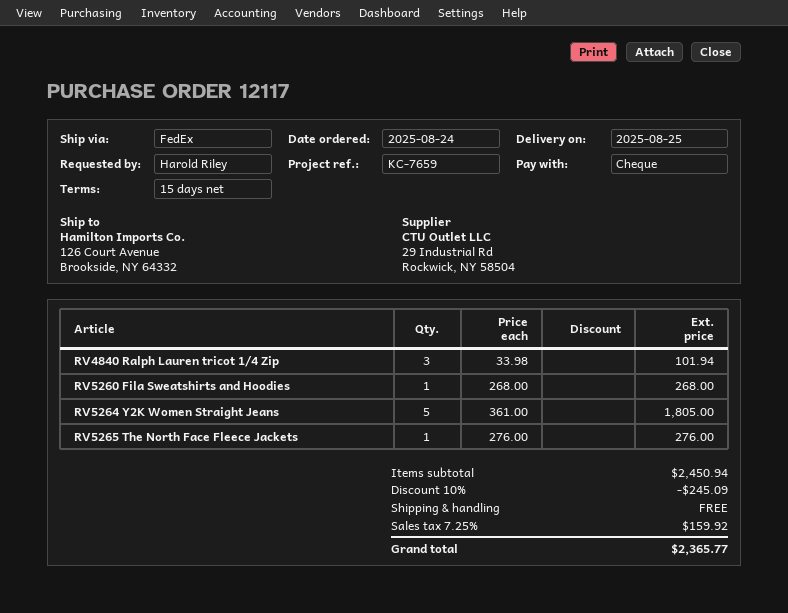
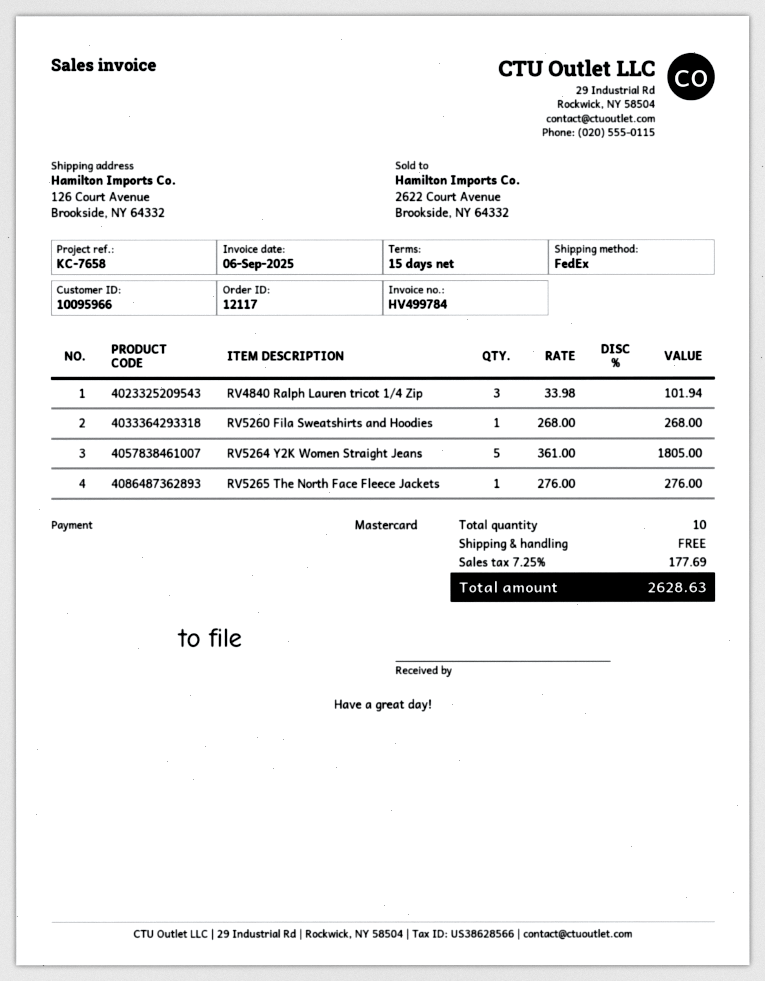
reference: KC-7659 -> KC-7658
payment method: cheque -> Mastercard
discount: 10% = 245.09 -> none
tax: 7.25% = 159.92 -> 7.25% = 177.69
total: 2365.77 -> 2628.63

